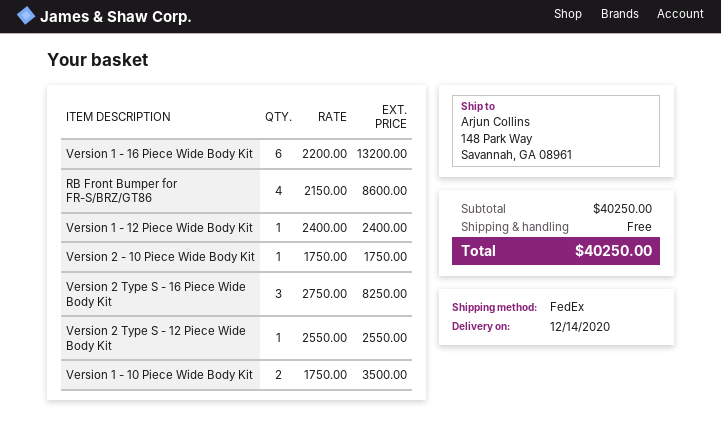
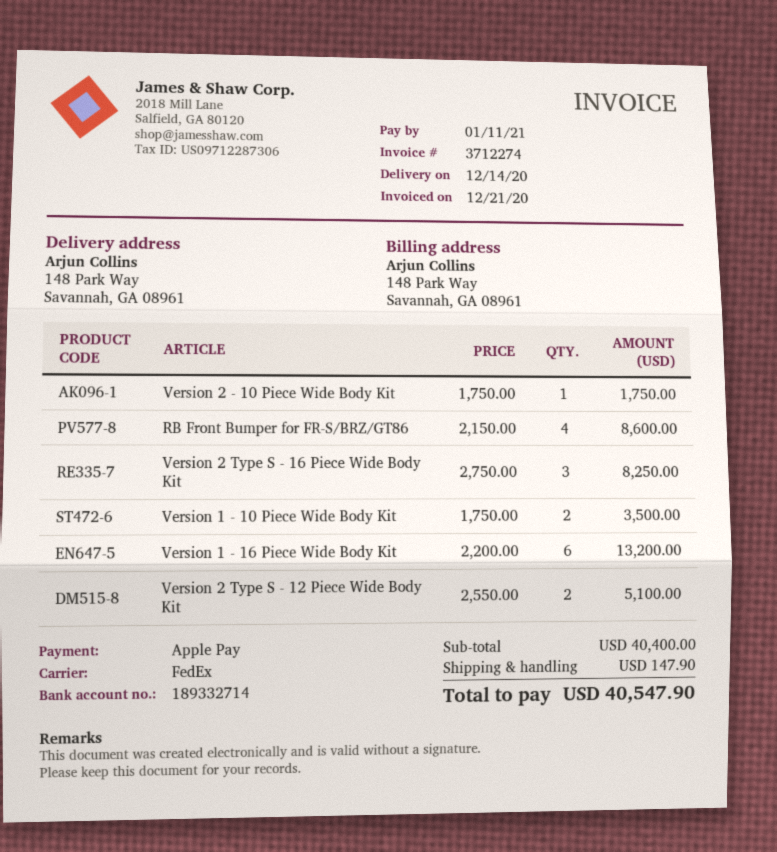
Version 1 - 12 Piece Wide Body Kit: 1 x 2400.00 = 2400.00 -> none
Version 2 Type S - 12 Piece Wide Body Kit: 1 x 2550.00 = 2550.00 -> 2 x 2550.00 = 5100.00
subtotal: 40250.00 -> 40400.00
shipping: 0.00 -> 147.90
total: 40250.00 -> 40547.90

